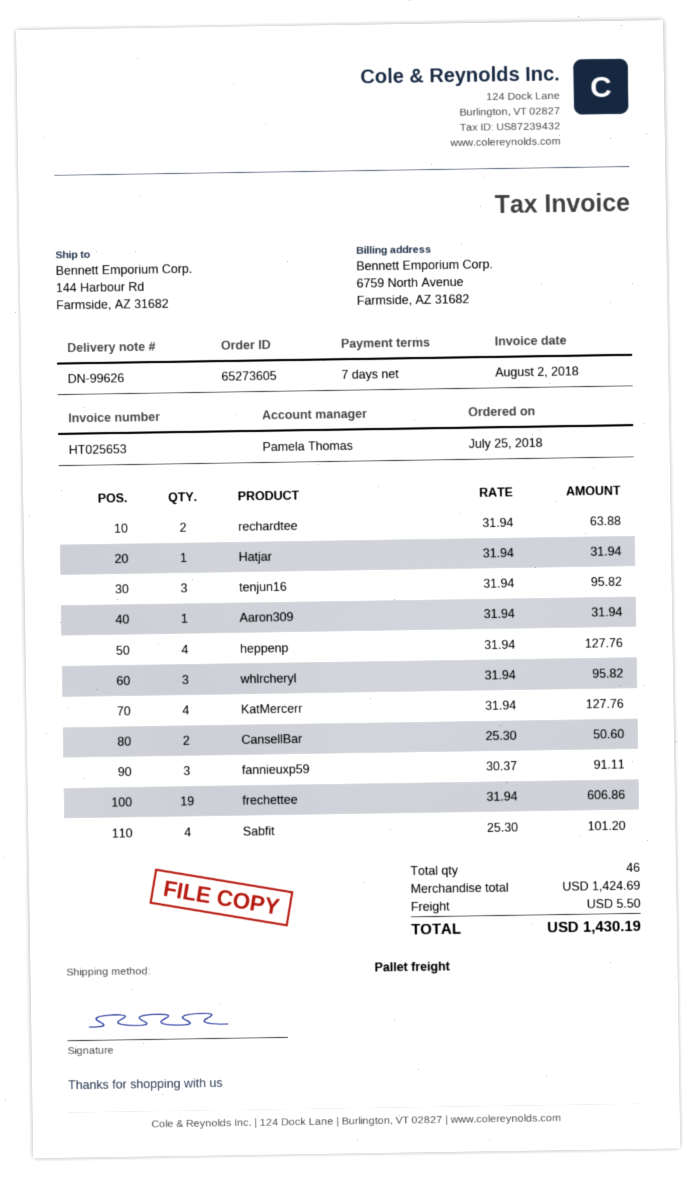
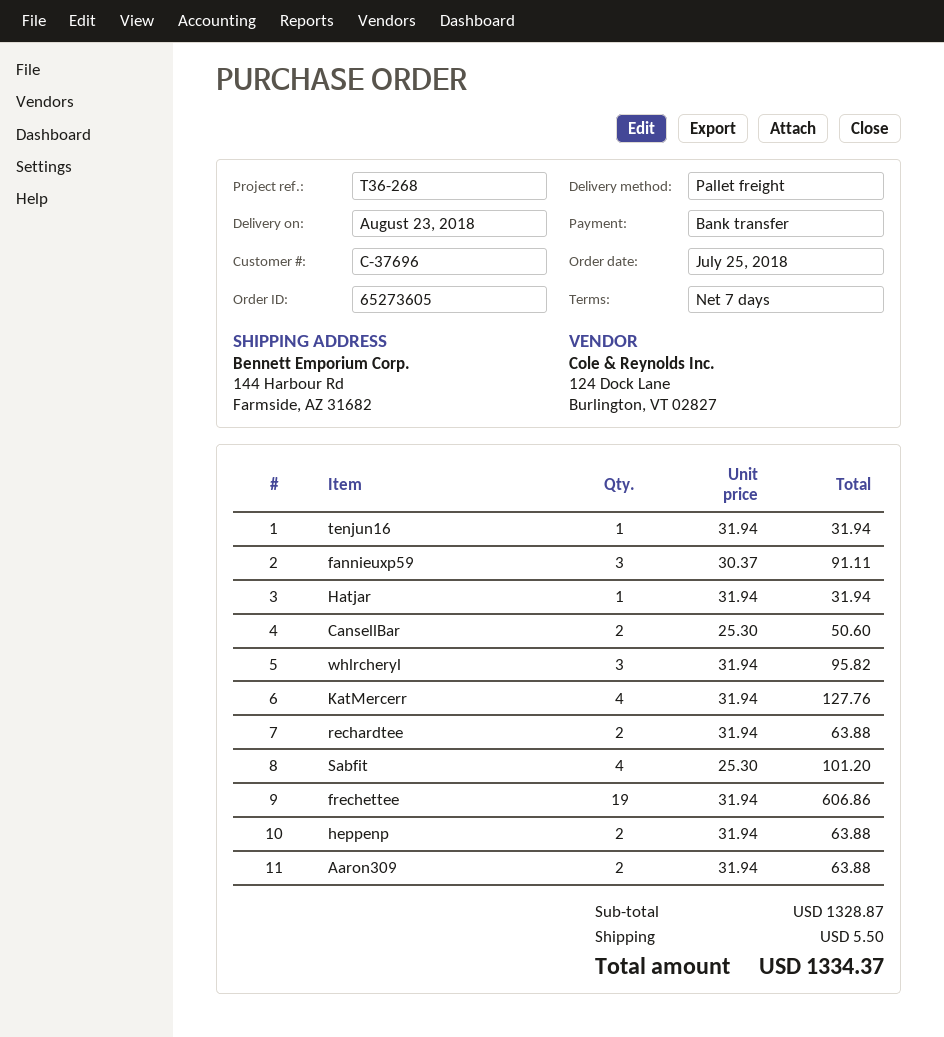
tenjun16: 3 x 31.94 = 95.82 -> 1 x 31.94 = 31.94
Aaron309: 1 x 31.94 = 31.94 -> 2 x 31.94 = 63.88
heppenp: 4 x 31.94 = 127.76 -> 2 x 31.94 = 63.88
subtotal: 1424.69 -> 1328.87
total: 1430.19 -> 1334.37

